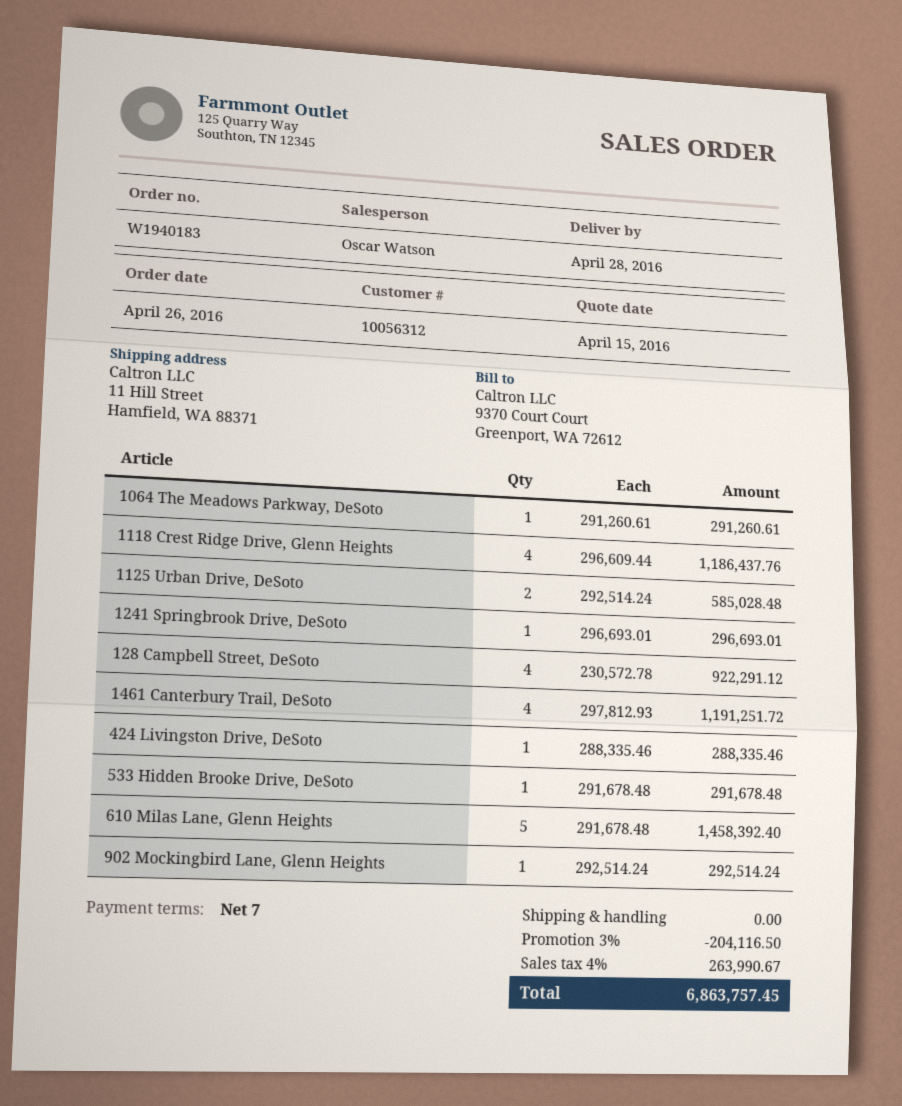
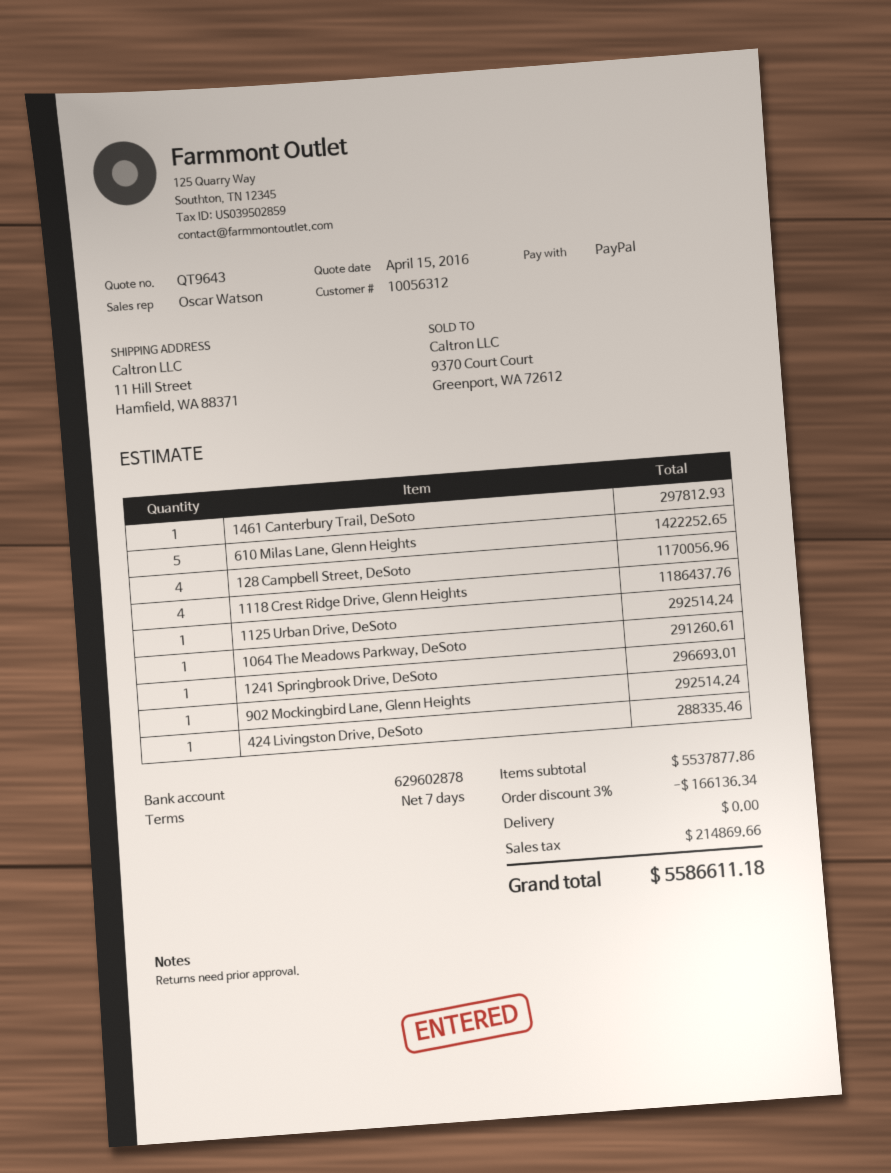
1125 Urban Drive, DeSoto: 2 for 585028.48 -> 1 for 292514.24
128 Campbell Street, DeSoto: 4 for 922291.12 -> 4 for 1170056.96
1461 Canterbury Trail, DeSoto: 4 for 1191251.72 -> 1 for 297812.93
533 Hidden Brooke Drive, DeSoto: 1 for 291678.48 -> none
610 Milas Lane, Glenn Heights: 5 for 1458392.40 -> 5 for 1422252.65
discount: 3% = 204116.50 -> 3% = 166136.34
tax: 263990.67 -> 214869.66
total: 6863757.45 -> 5586611.18

